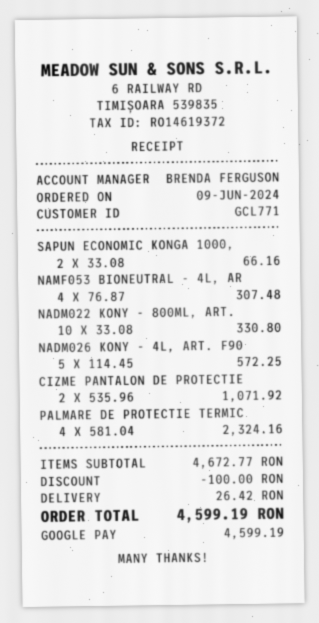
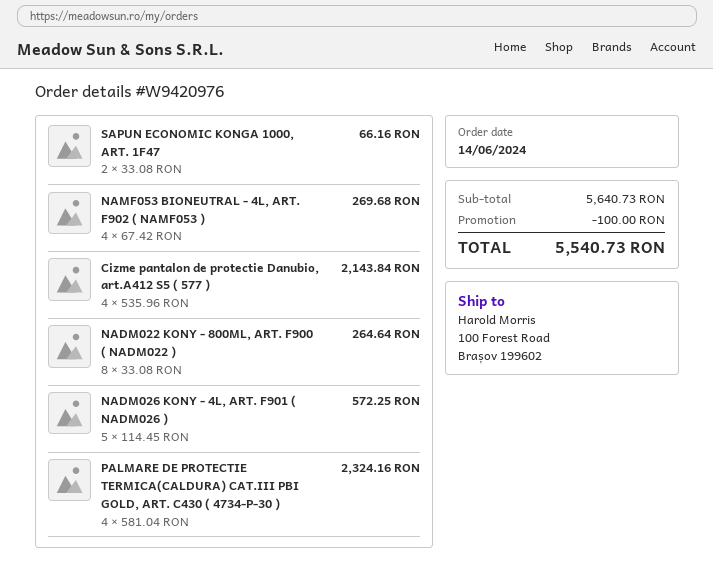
order date: 2024-06-09 -> 2024-06-14
NAMF053 BIONEUTRAL - 4L, AR: 4 x 76.87 = 307.48 -> 4 x 67.42 = 269.68
NADM022 KONY - 800ML, ART.: 10 x 33.08 = 330.80 -> 8 x 33.08 = 264.64
CIZME PANTALON DE PROTECTIE: 2 x 535.96 = 1071.92 -> 4 x 535.96 = 2143.84
subtotal: 4672.77 -> 5640.73
shipping: 26.42 -> none
total: 4599.19 -> 5540.73

